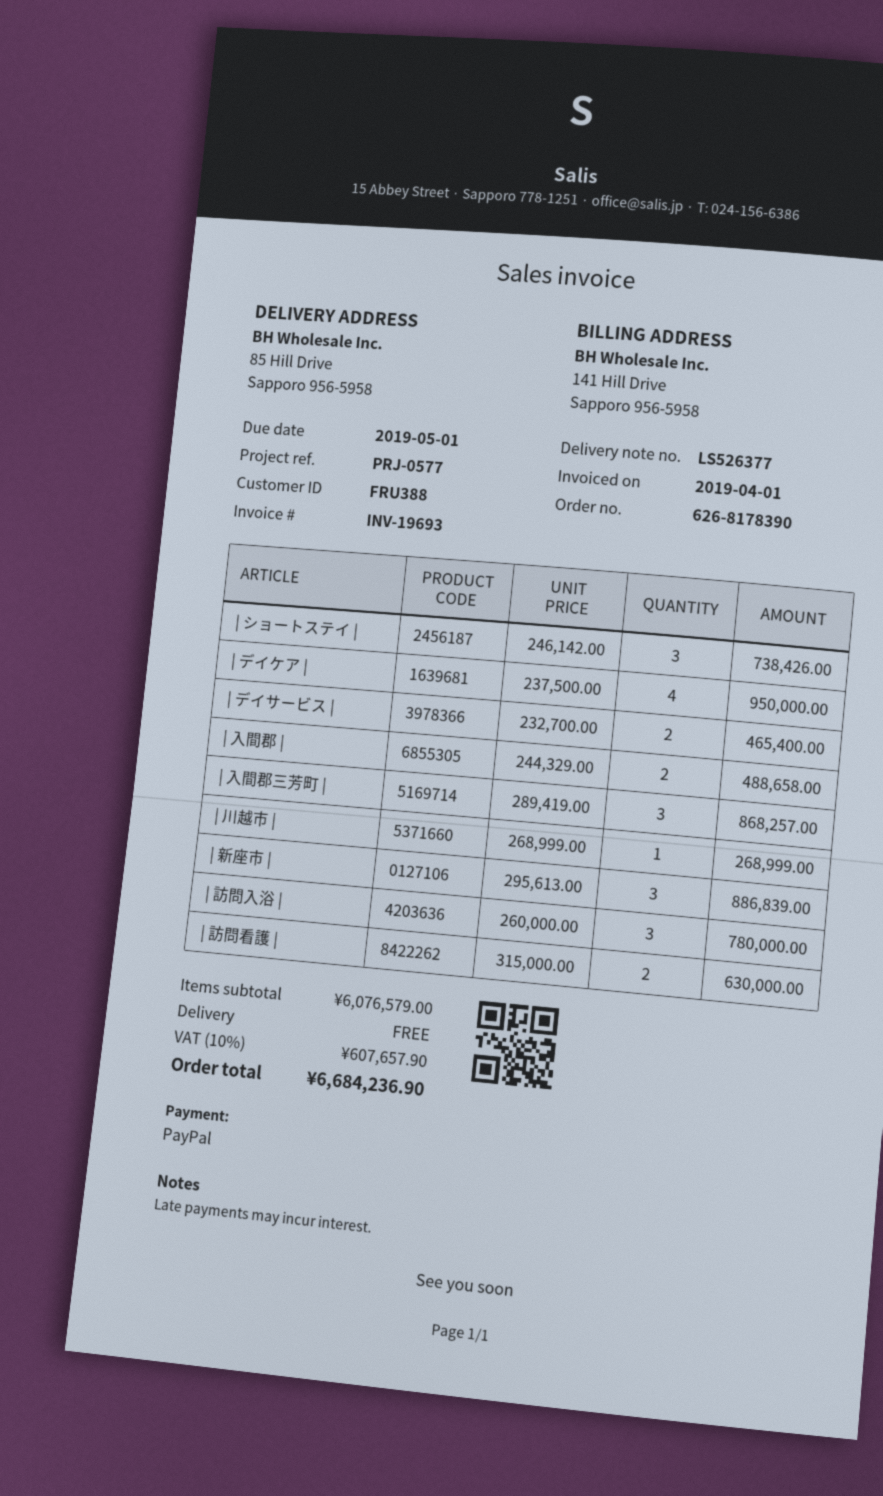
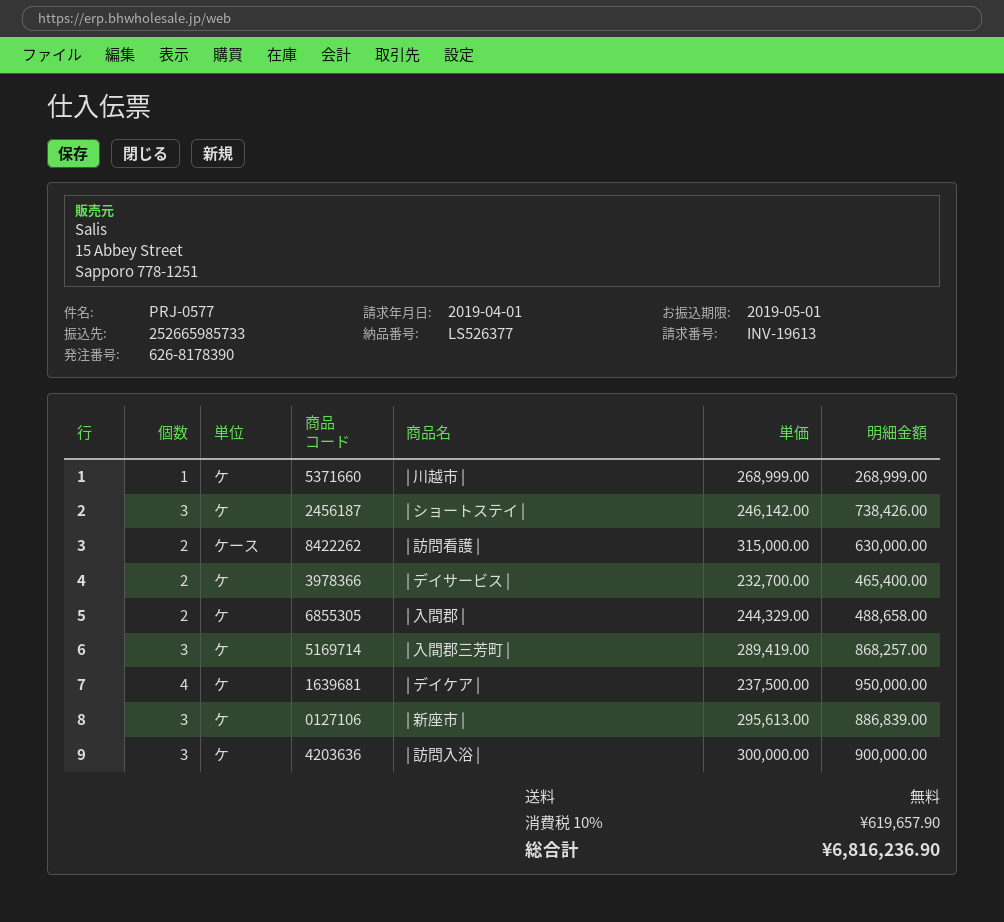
invoice number: INV-19693 -> INV-19613
| 訪問入浴 |: 3 x 260000.00 = 780000.00 -> 3 x 300000.00 = 900000.00
tax: 10% = 607657.90 -> 10% = 619657.90
total: 6684236.90 -> 6816236.90

